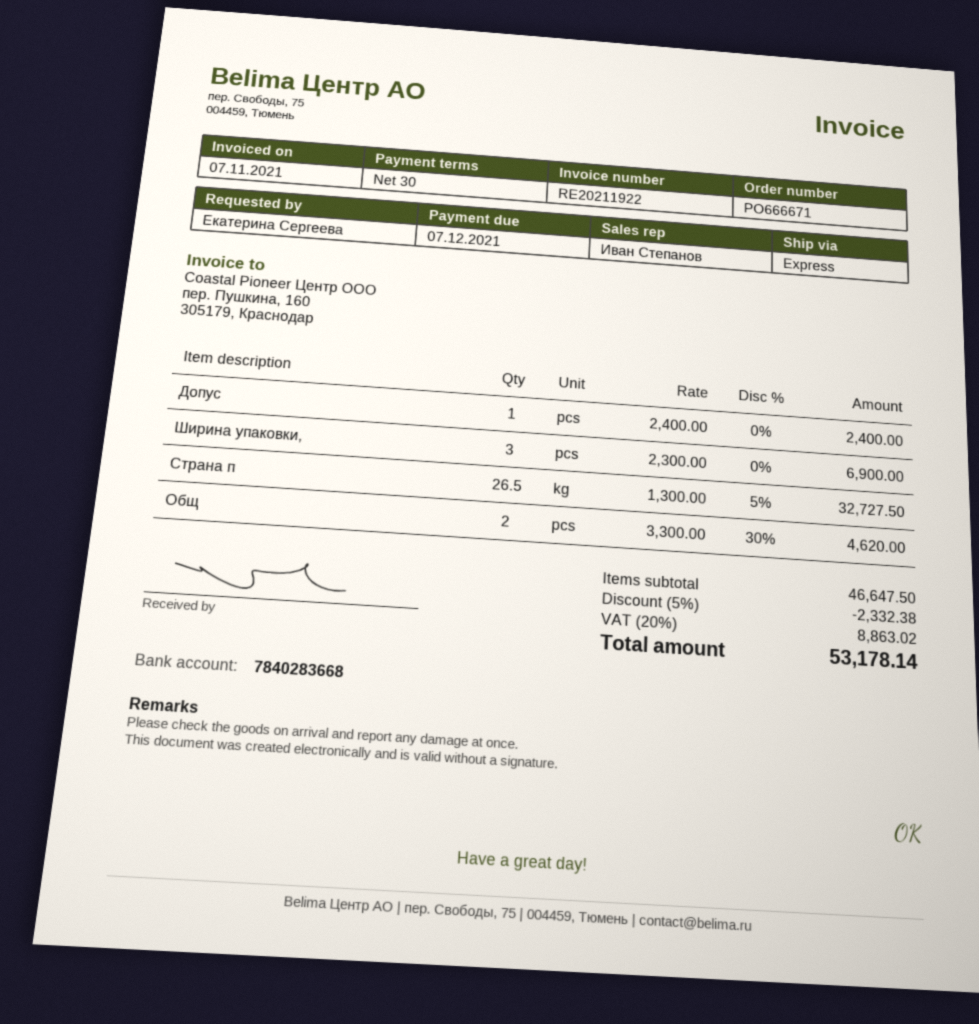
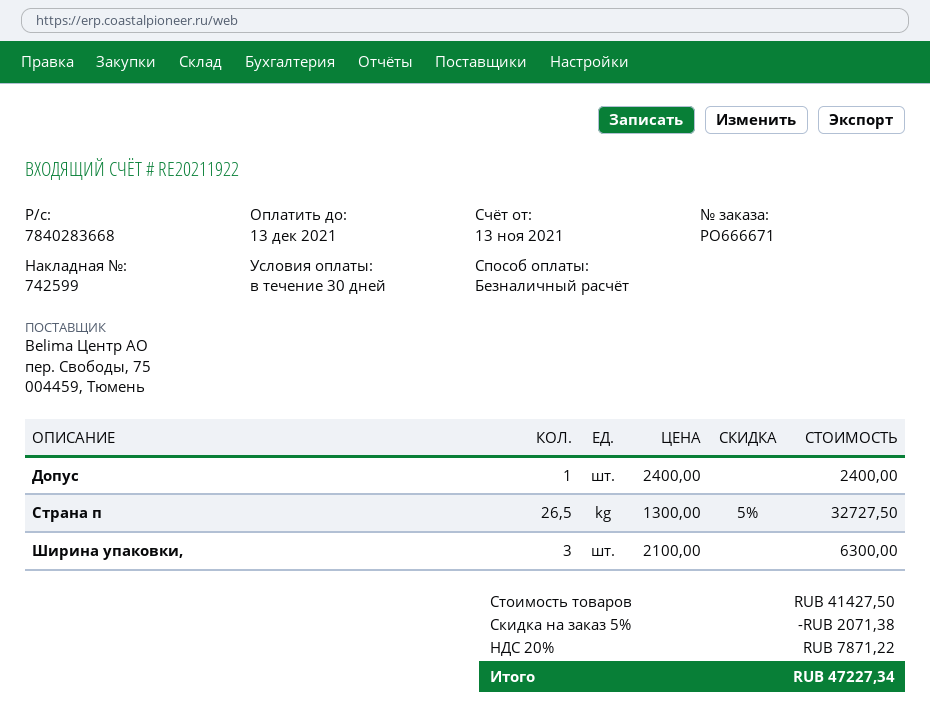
invoice date: 2021-11-07 -> 2021-11-13
due date: 2021-12-07 -> 2021-12-13
Ширина упаковки,: 3 x 2300.00 = 6900.00 -> 3 x 2100.00 = 6300.00
Общ: 2 x 3300.00 - 30% = 4620.00 -> none
subtotal: 46647.50 -> 41427.50
discount: 5% = 2332.38 -> 5% = 2071.38
tax: 20% = 8863.02 -> 20% = 7871.22
total: 53178.14 -> 47227.34

